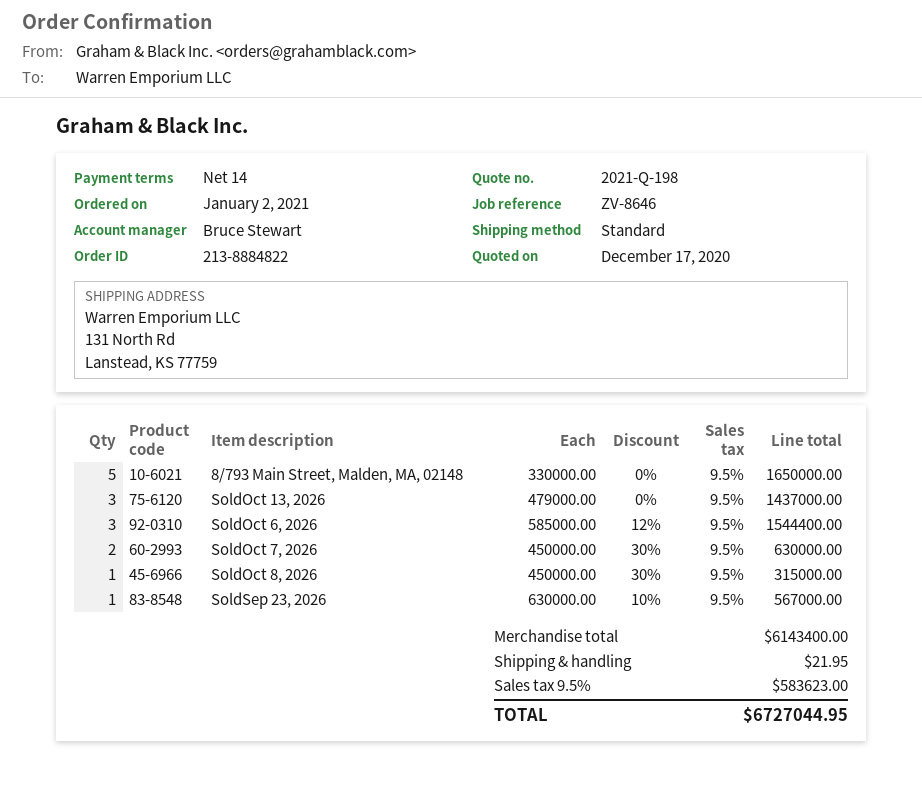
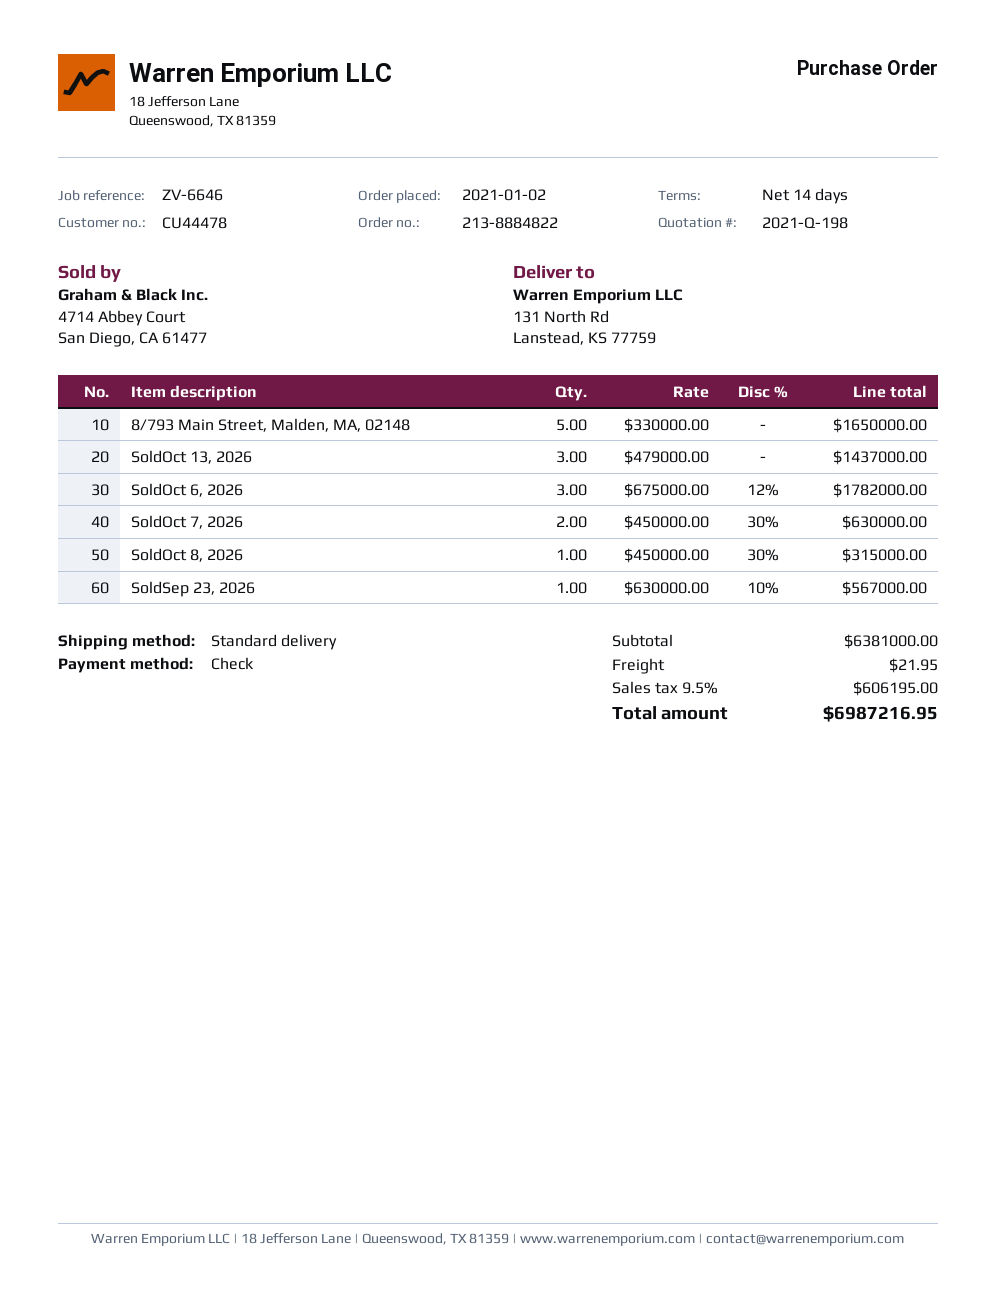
reference: ZV-8646 -> ZV-6646
SoldOct 6, 2026: 3 x 585000.00 - 12% = 1544400.00 -> 3 x 675000.00 - 12% = 1782000.00
subtotal: 6143400.00 -> 6381000.00
tax: 9.5% = 583623.00 -> 9.5% = 606195.00
total: 6727044.95 -> 6987216.95

